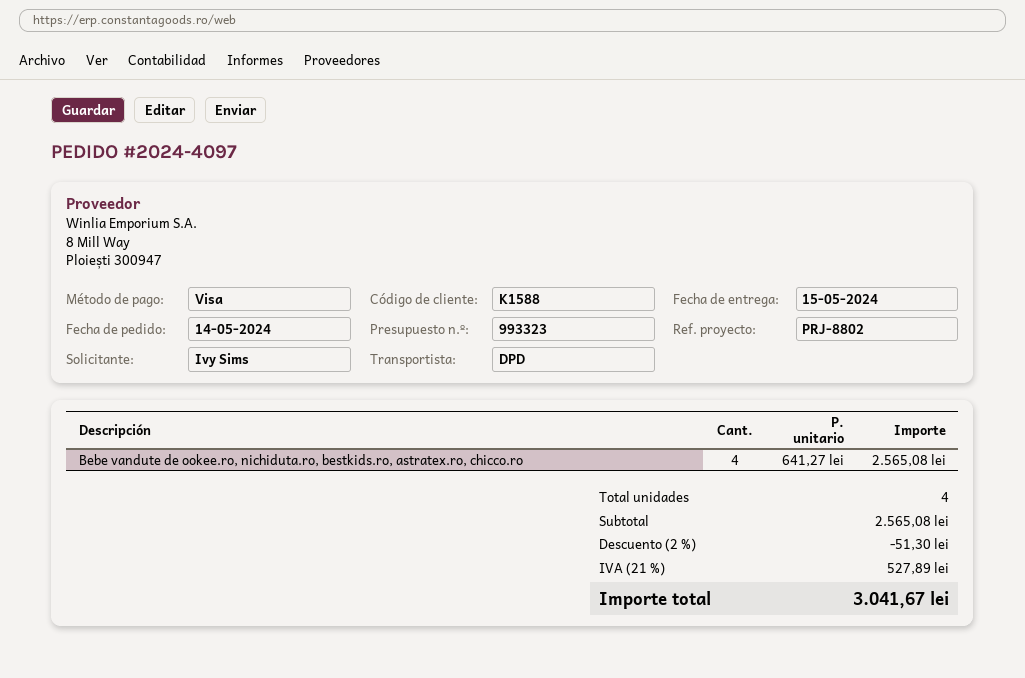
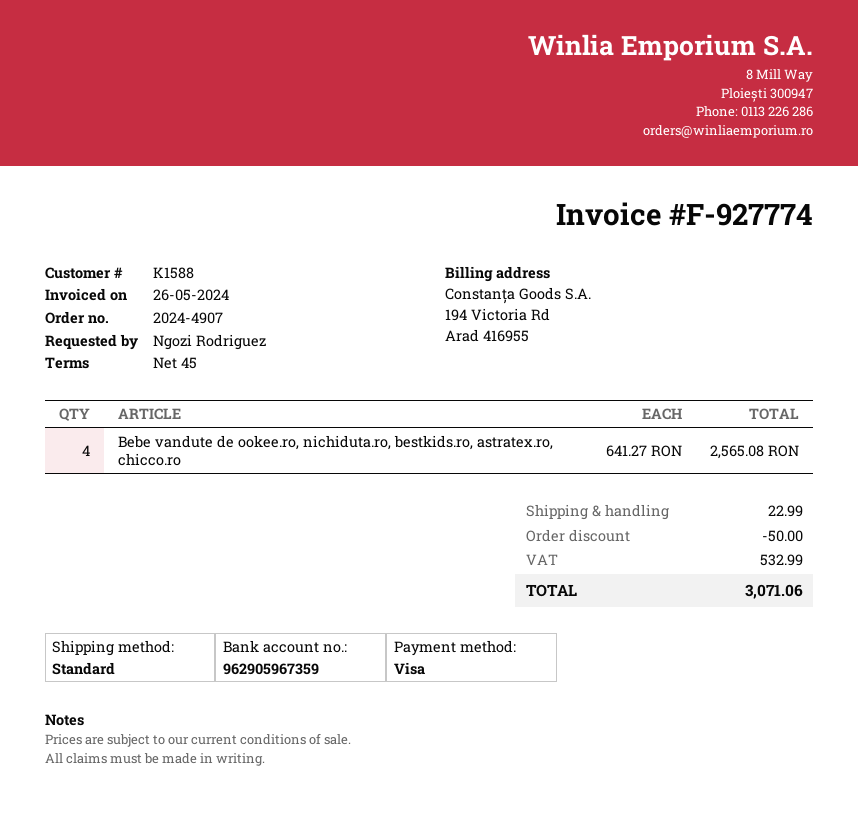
order number: 2024-4097 -> 2024-4907
ordered by: Ivy Sims -> Ngozi Rodriguez
shipping method: DPD -> standard
discount: 51.30 -> 50.00
shipping: none -> 22.99
tax: 527.89 -> 532.99
total: 3041.67 -> 3071.06

